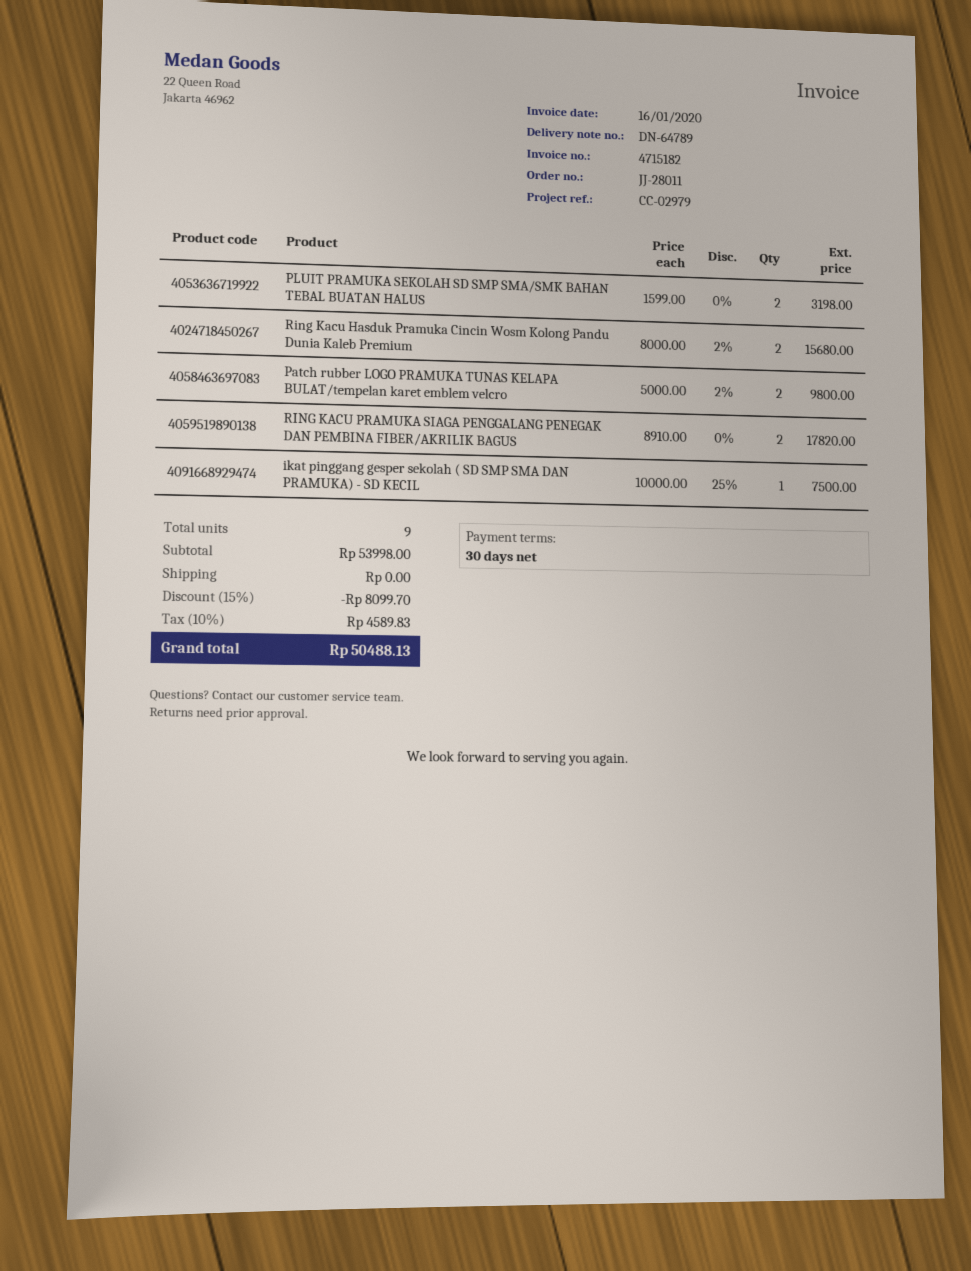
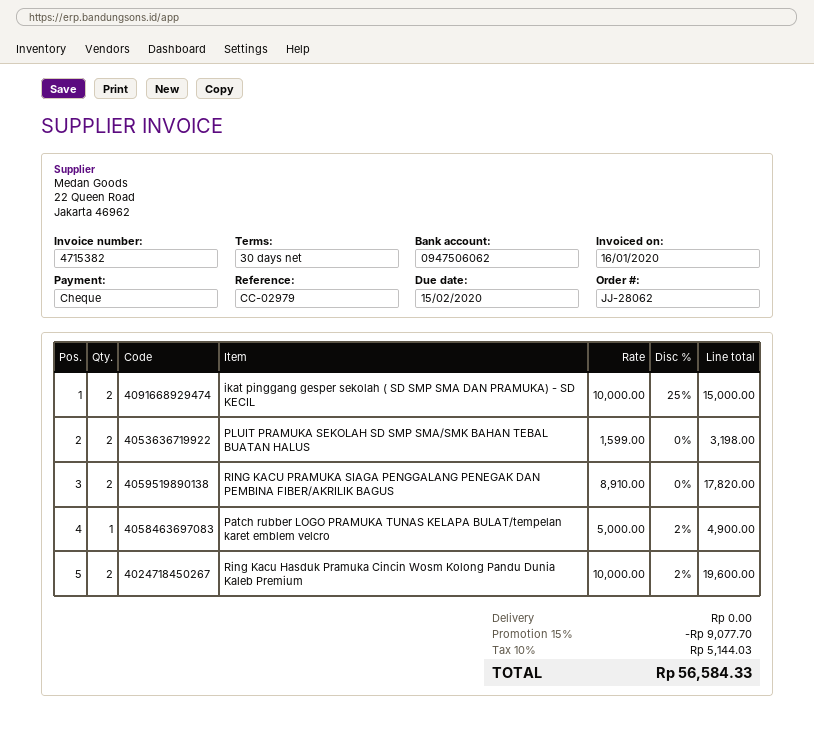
order number: JJ-28011 -> JJ-28062
invoice number: 4715182 -> 4715382
Ring Kacu Hasduk Pramuka Cincin Wosm Kolong Pandu Dunia Kaleb Premium: 2 x 8000.00 - 2% = 15680.00 -> 2 x 10000.00 - 2% = 19600.00
Patch rubber LOGO PRAMUKA TUNAS KELAPA BULAT/tempelan karet emblem velcro: 2 x 5000.00 - 2% = 9800.00 -> 1 x 5000.00 - 2% = 4900.00
ikat pinggang gesper sekolah ( SD SMP SMA DAN PRAMUKA) - SD KECIL: 1 x 10000.00 - 25% = 7500.00 -> 2 x 10000.00 - 25% = 15000.00
discount: 15% = 8099.70 -> 15% = 9077.70
tax: 10% = 4589.83 -> 10% = 5144.03
total: 50488.13 -> 56584.33

